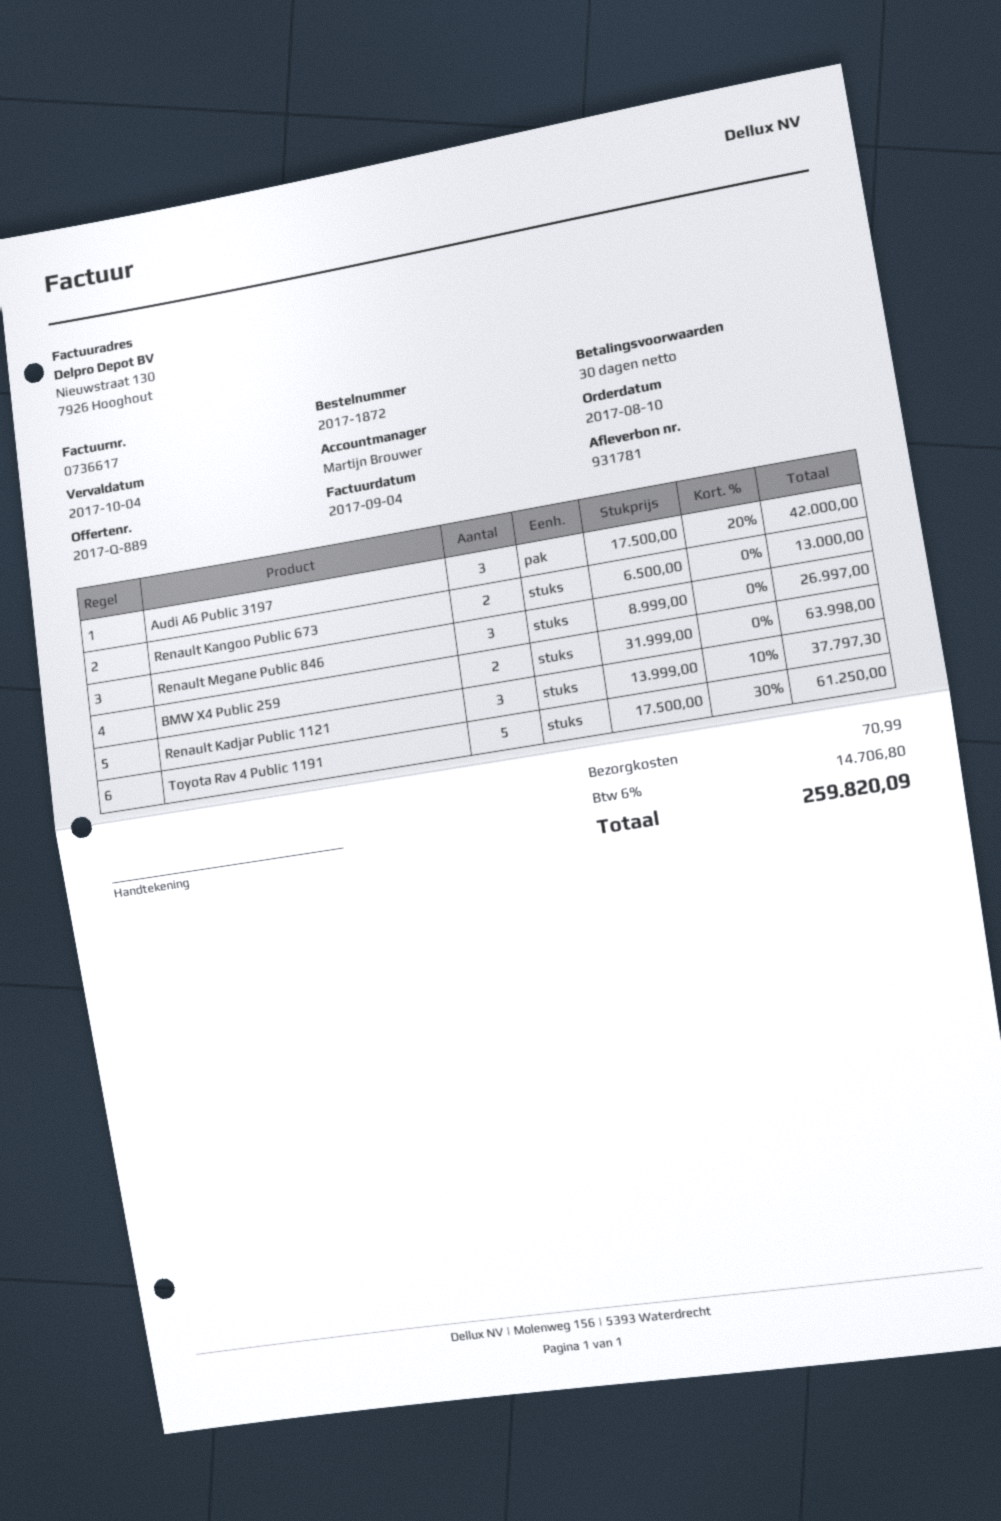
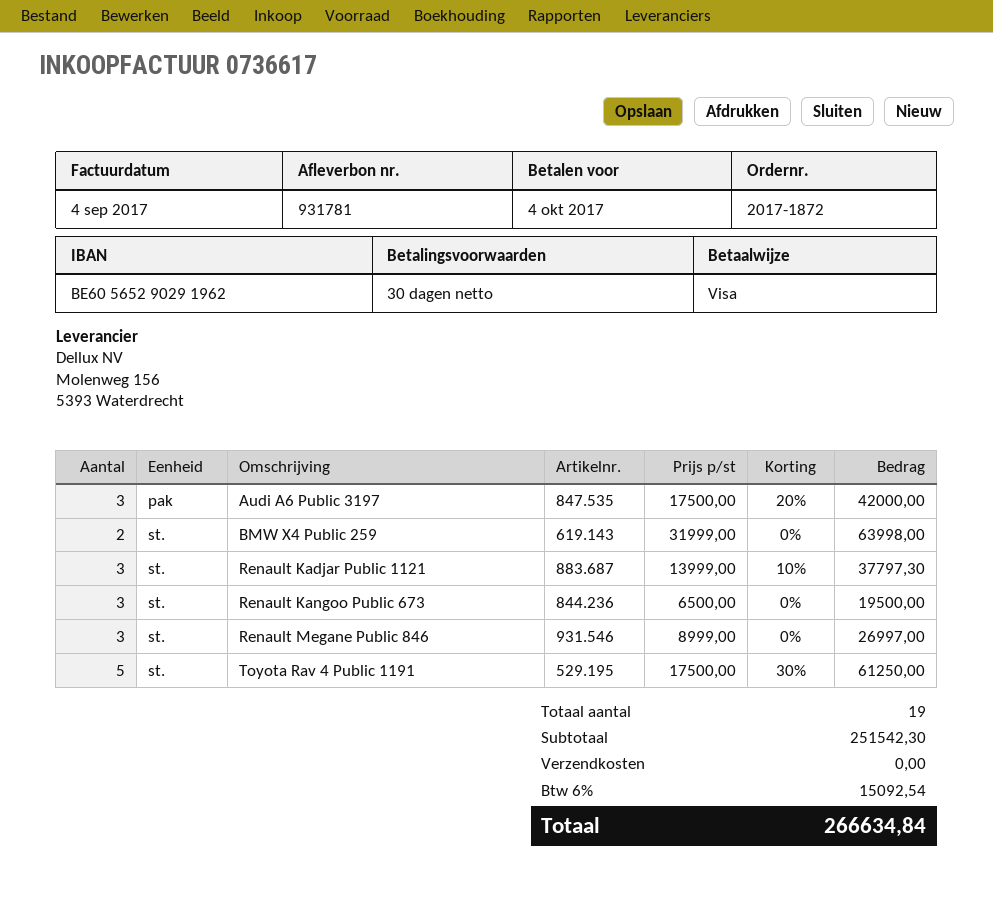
Renault Kangoo Public 673: 2 x 6500.00 = 13000.00 -> 3 x 6500.00 = 19500.00
shipping: 70.99 -> 0.00
tax: 6% = 14706.80 -> 6% = 15092.54
total: 259820.09 -> 266634.84

